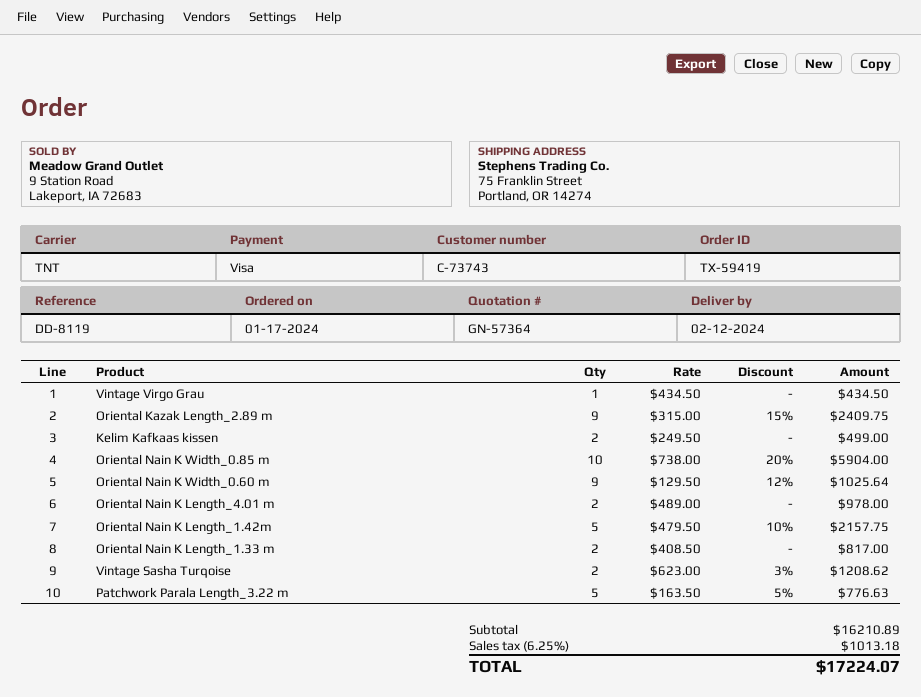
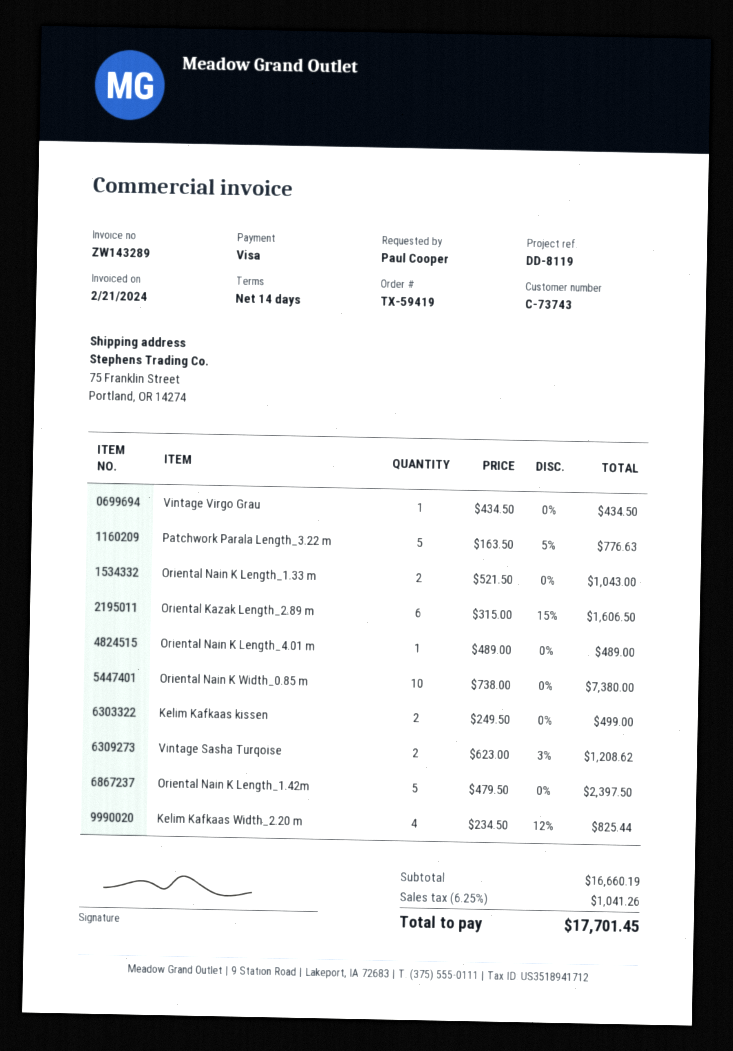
Oriental Kazak Length_2.89 m: 9 x 315.00 - 15% = 2409.75 -> 6 x 315.00 - 15% = 1606.50
Oriental Nain K Width_0.85 m: 10 x 738.00 - 20% = 5904.00 -> 10 x 738.00 = 7380.00
Oriental Nain K Width_0.60 m: 9 x 129.50 - 12% = 1025.64 -> none
Oriental Nain K Length_4.01 m: 2 x 489.00 = 978.00 -> 1 x 489.00 = 489.00
Oriental Nain K Length_1.42m: 5 x 479.50 - 10% = 2157.75 -> 5 x 479.50 = 2397.50
Oriental Nain K Length_1.33 m: 2 x 408.50 = 817.00 -> 2 x 521.50 = 1043.00
Kelim Kafkaas Width_2.20 m: none -> 4 x 234.50 - 12% = 825.44
subtotal: 16210.89 -> 16660.19
tax: 6.25% = 1013.18 -> 6.25% = 1041.26
total: 17224.07 -> 17701.45

